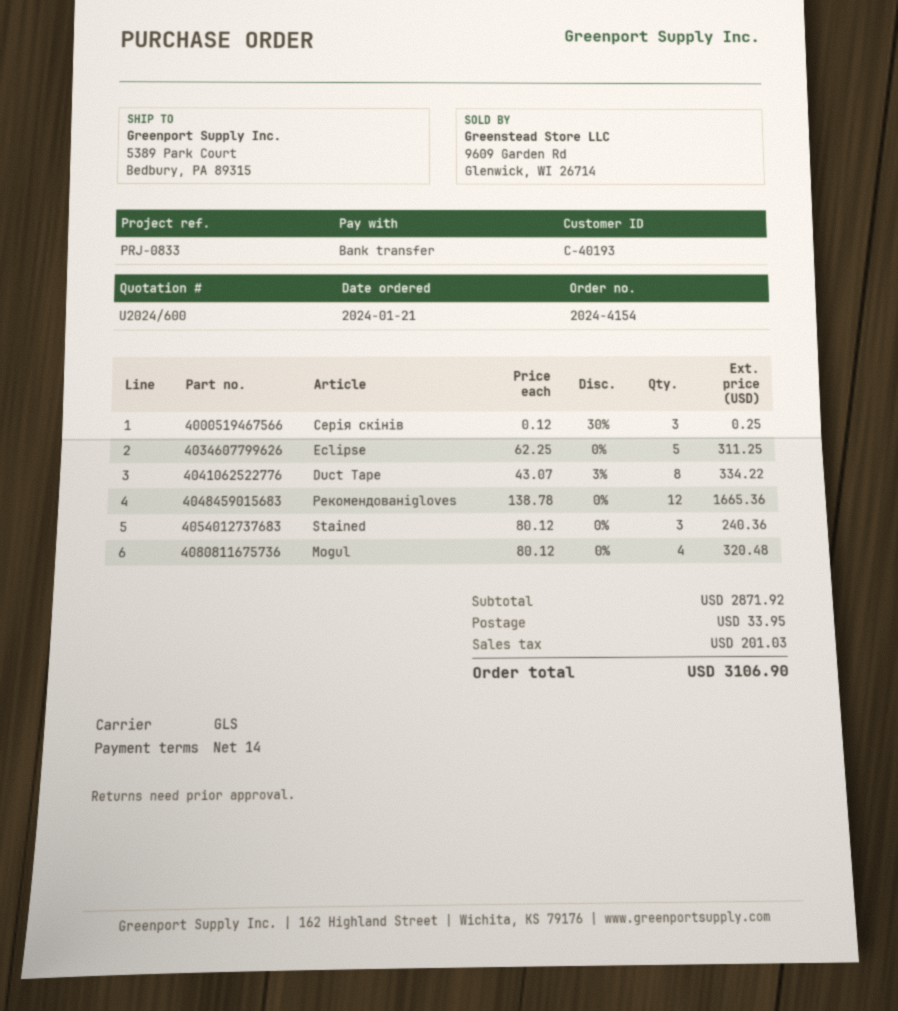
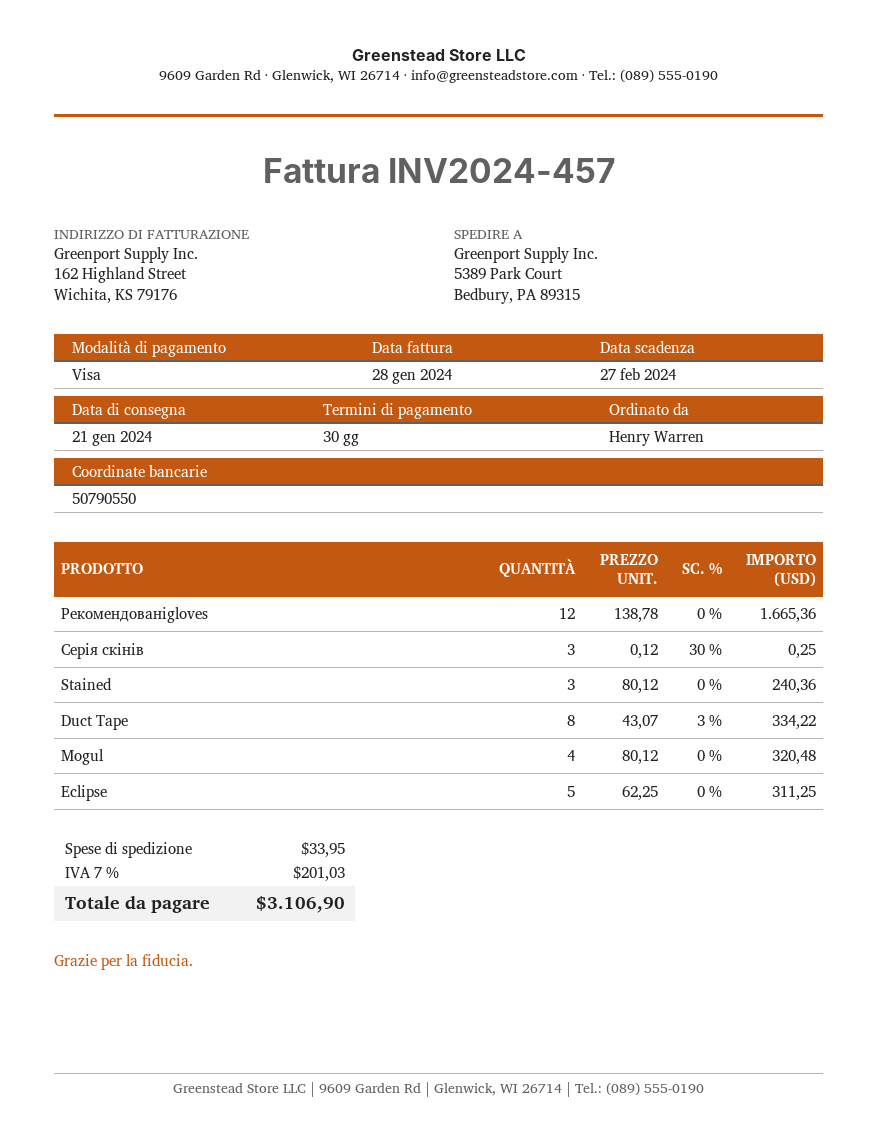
payment terms: 14 days -> 30 days
payment method: bank transfer -> Visa

